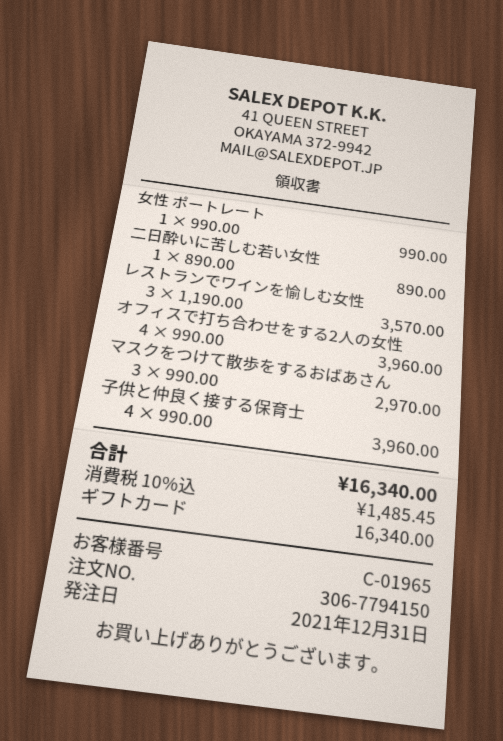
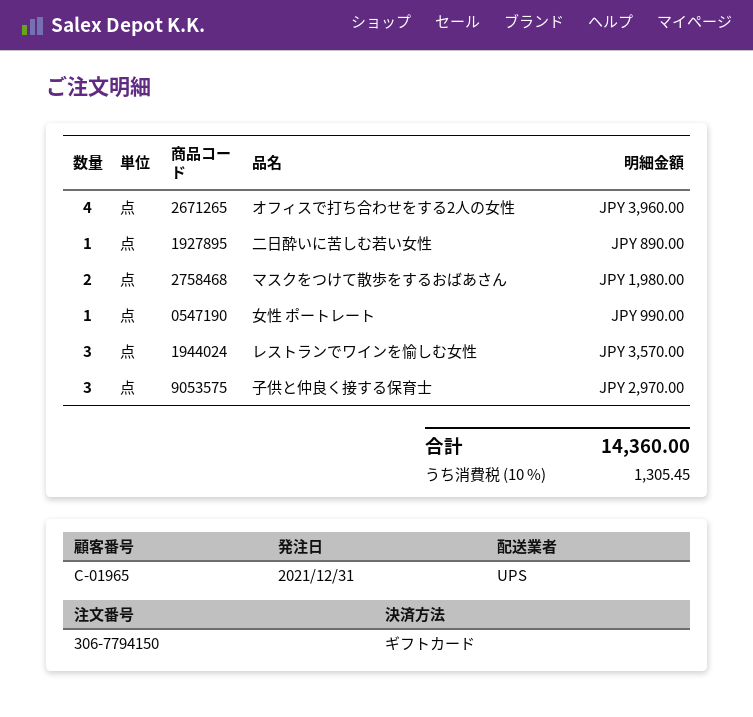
マスクをつけて散歩をするおばあさん: 3 for 2970.00 -> 2 for 1980.00
子供と仲良く接する保育士: 4 for 3960.00 -> 3 for 2970.00
tax: 10% = 1485.45 -> 10% = 1305.45
total: 16340.00 -> 14360.00

